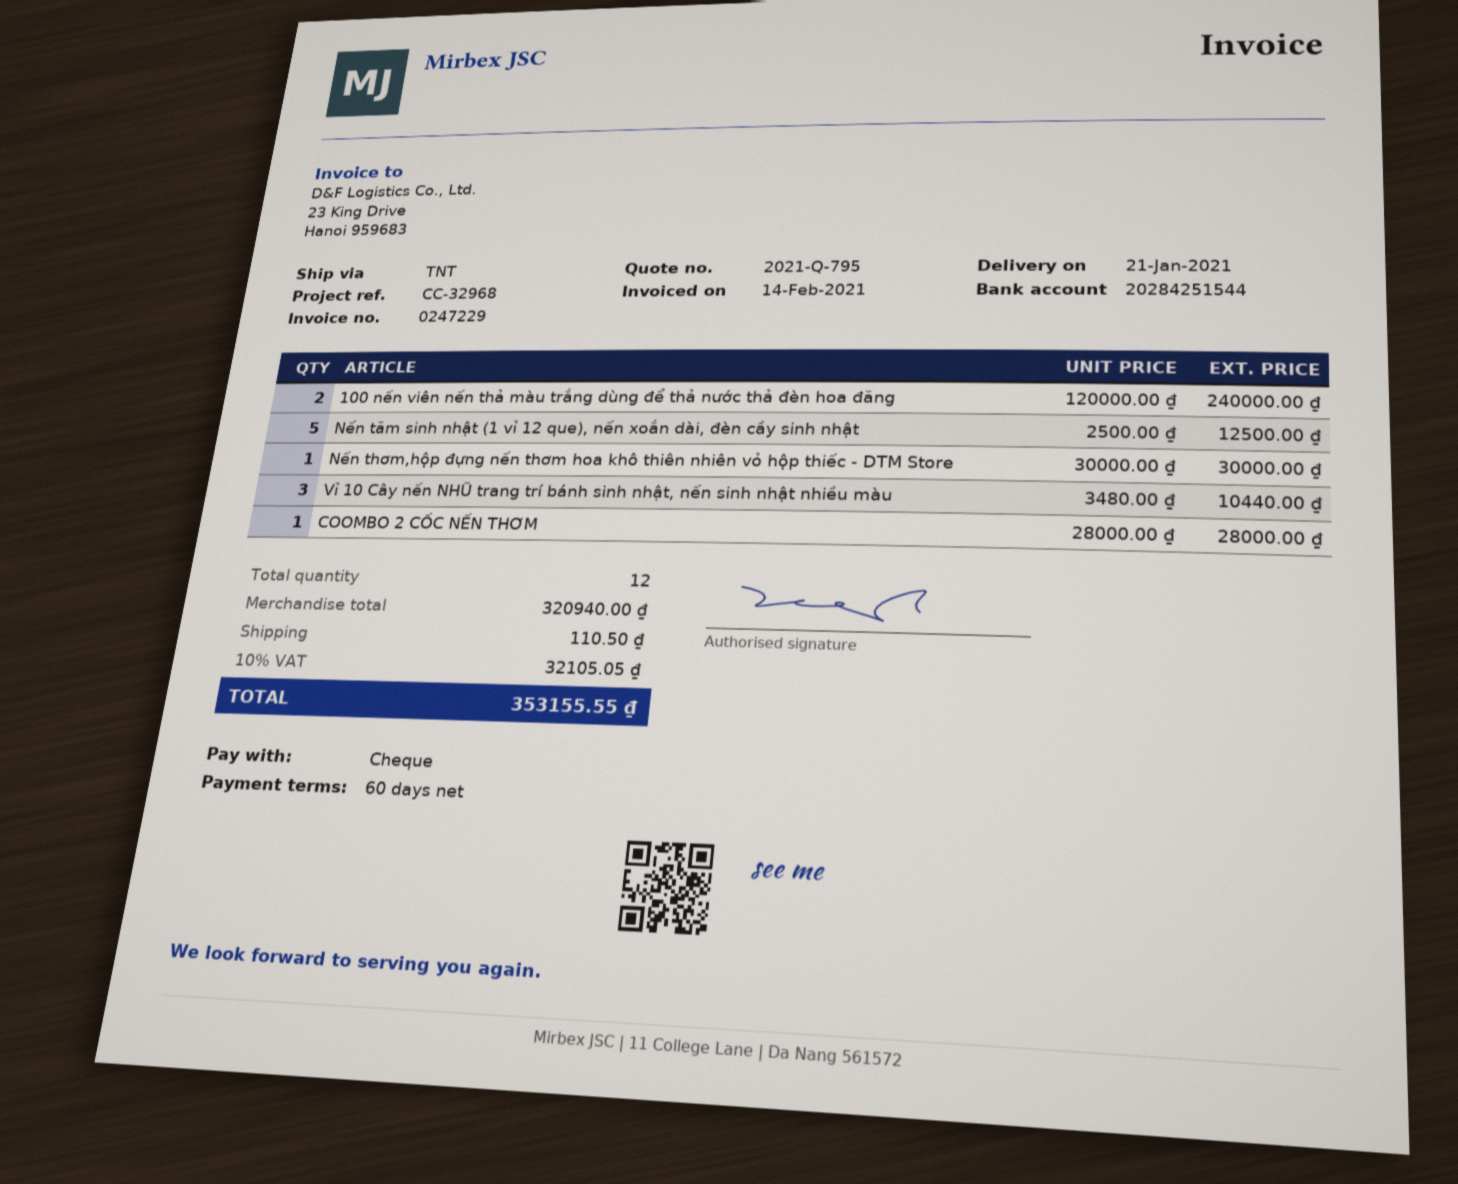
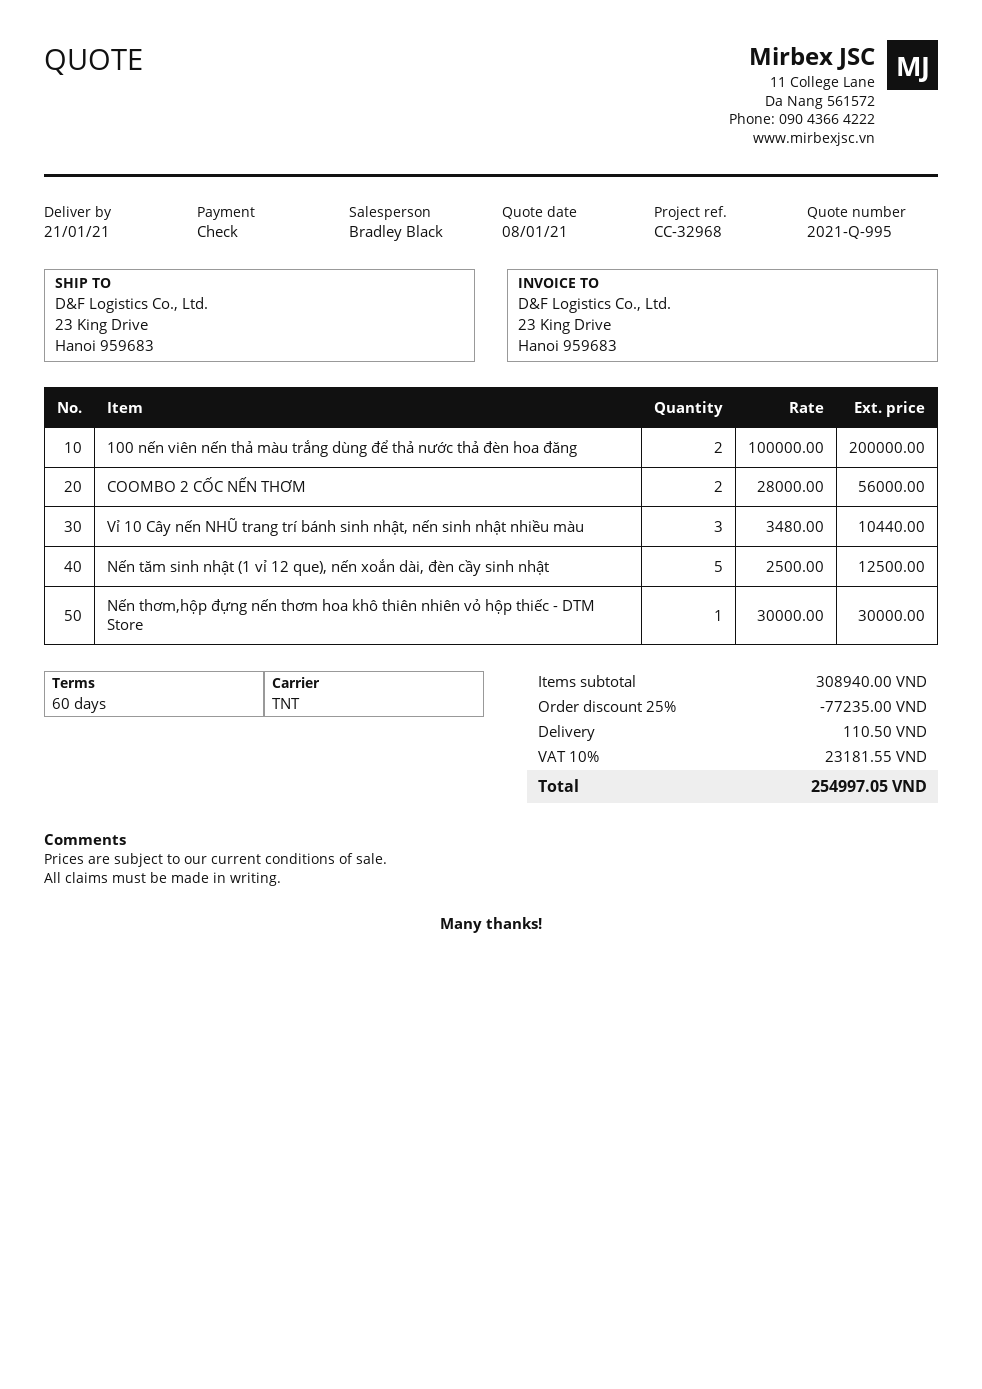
quote number: 2021-Q-795 -> 2021-Q-995
100 nến viên nến thả màu trắng dùng để thả nước thả đèn hoa đăng: 2 x 120000.00 = 240000.00 -> 2 x 100000.00 = 200000.00
COOMBO 2 CỐC NẾN THƠM: 1 x 28000.00 = 28000.00 -> 2 x 28000.00 = 56000.00
subtotal: 320940.00 -> 308940.00
discount: none -> 25% = 77235.00
tax: 10% = 32105.05 -> 10% = 23181.55
total: 353155.55 -> 254997.05

